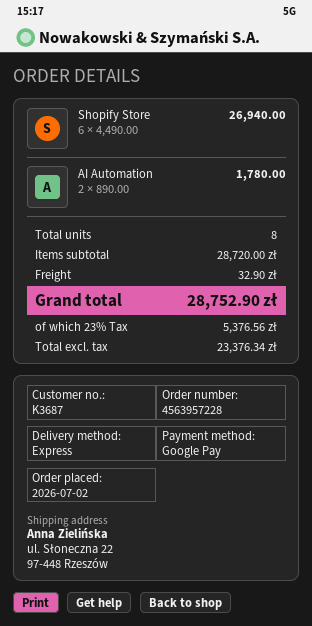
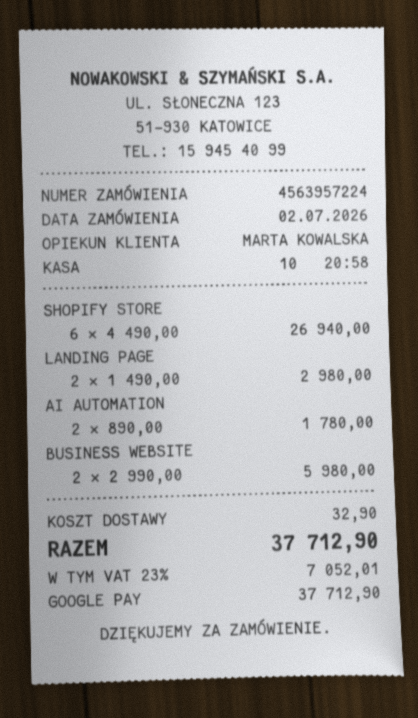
order number: 4563957228 -> 4563957224
LANDING PAGE: none -> 2 x 1490.00 = 2980.00
BUSINESS WEBSITE: none -> 2 x 2990.00 = 5980.00
tax: 23% = 5376.56 -> 23% = 7052.01
total: 28752.90 -> 37712.90

